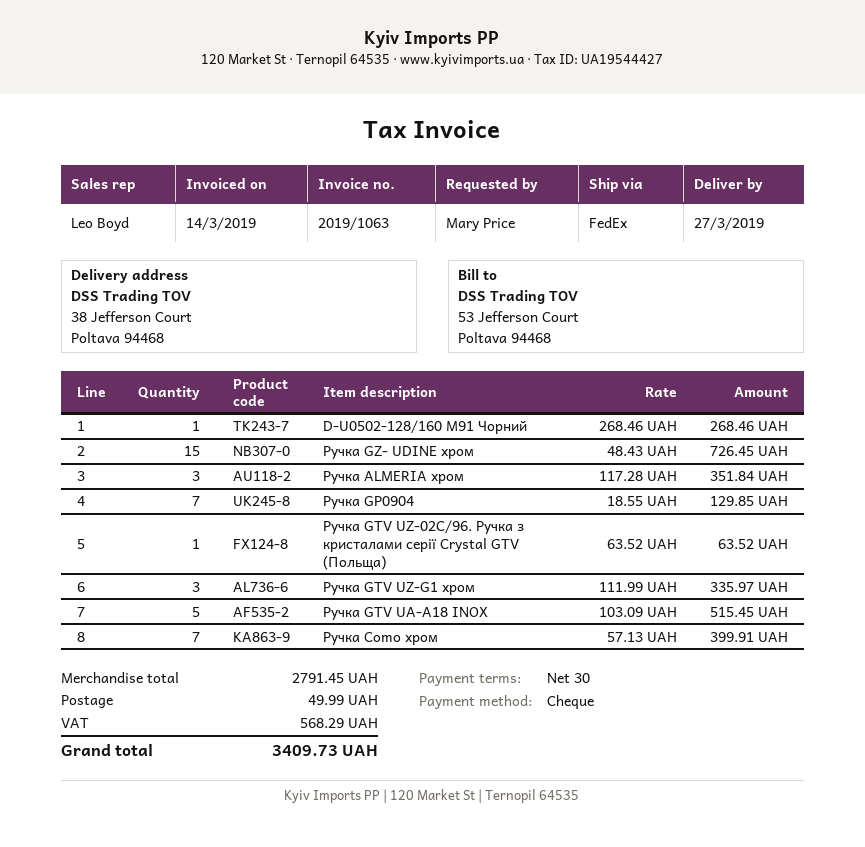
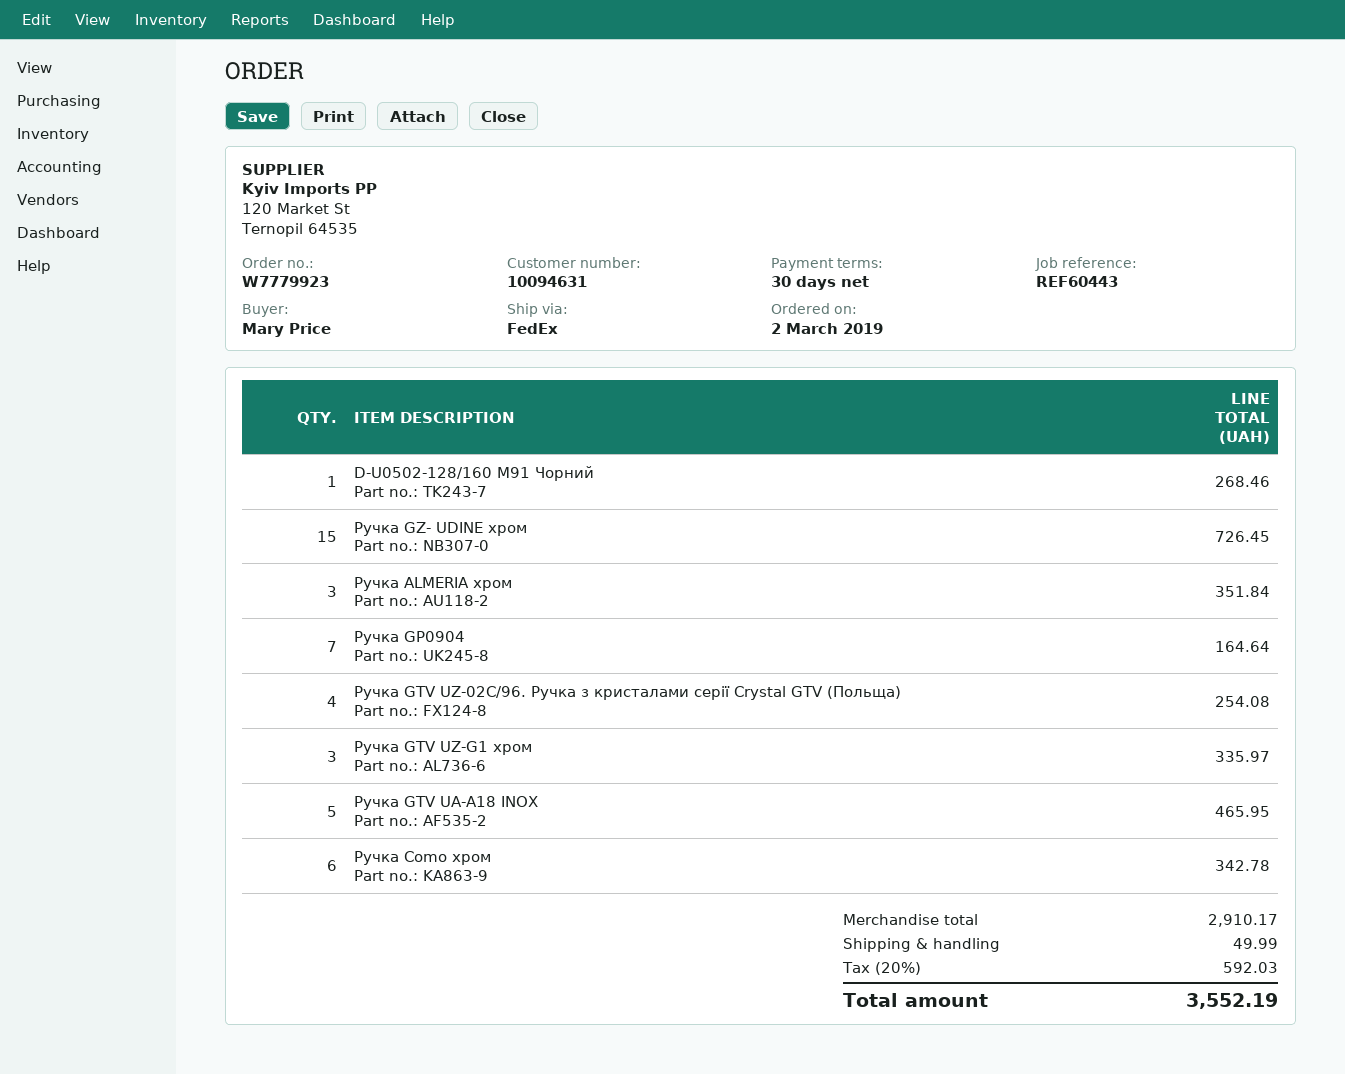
Ручка GP0904: 7 for 129.85 -> 7 for 164.64
Ручка GTV UZ-02C/96. Ручка з кристалами серії Crystal GTV (Польща): 1 for 63.52 -> 4 for 254.08
Ручка GTV UA-A18 INOX: 5 for 515.45 -> 5 for 465.95
Ручка Como хром: 7 for 399.91 -> 6 for 342.78
subtotal: 2791.45 -> 2910.17
tax: 568.29 -> 592.03
total: 3409.73 -> 3552.19

